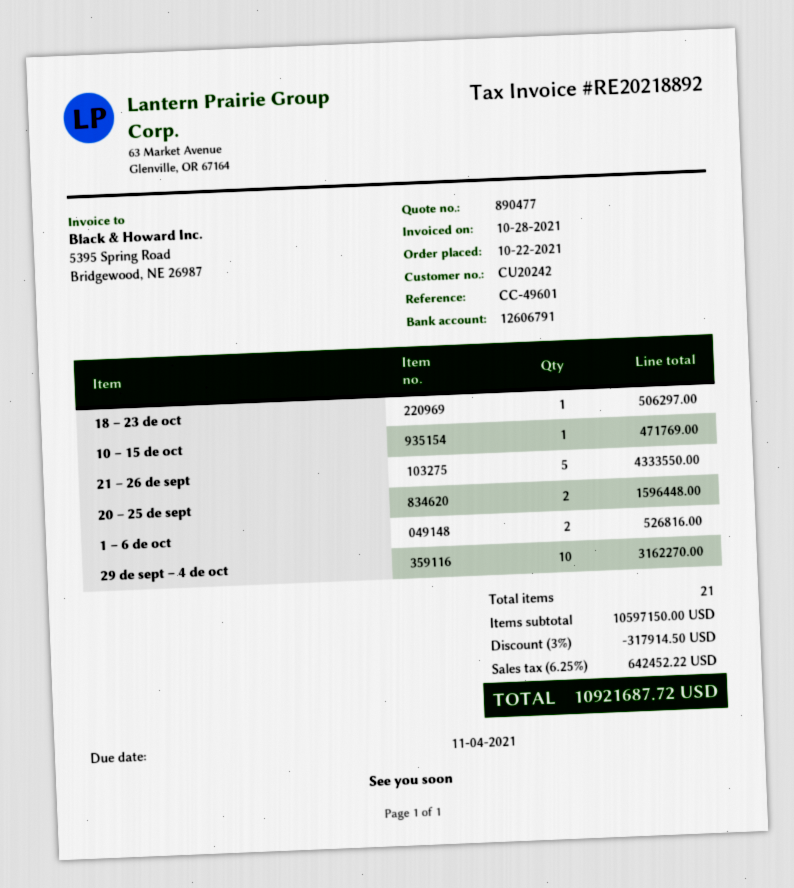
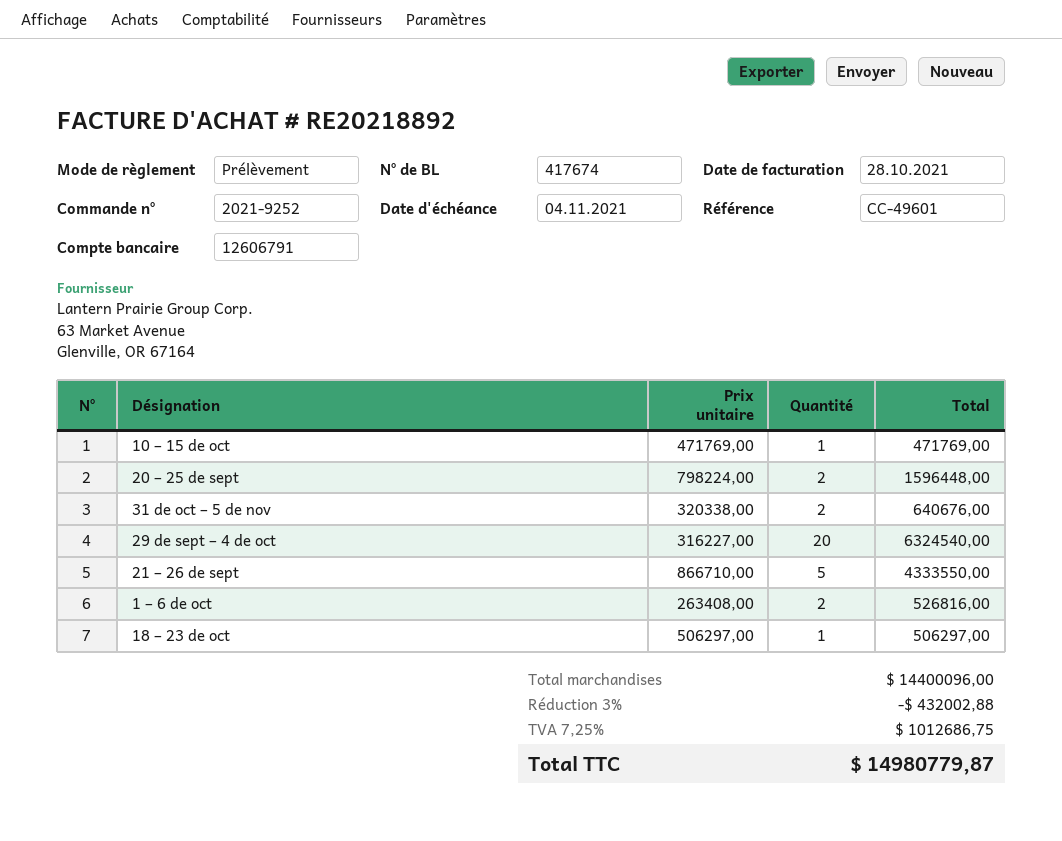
29 de sept – 4 de oct: 10 for 3162270.00 -> 20 for 6324540.00
31 de oct – 5 de nov: none -> 2 for 640676.00
subtotal: 10597150.00 -> 14400096.00
discount: 3% = 317914.50 -> 3% = 432002.88
tax: 6.25% = 642452.22 -> 7.25% = 1012686.75
total: 10921687.72 -> 14980779.87

